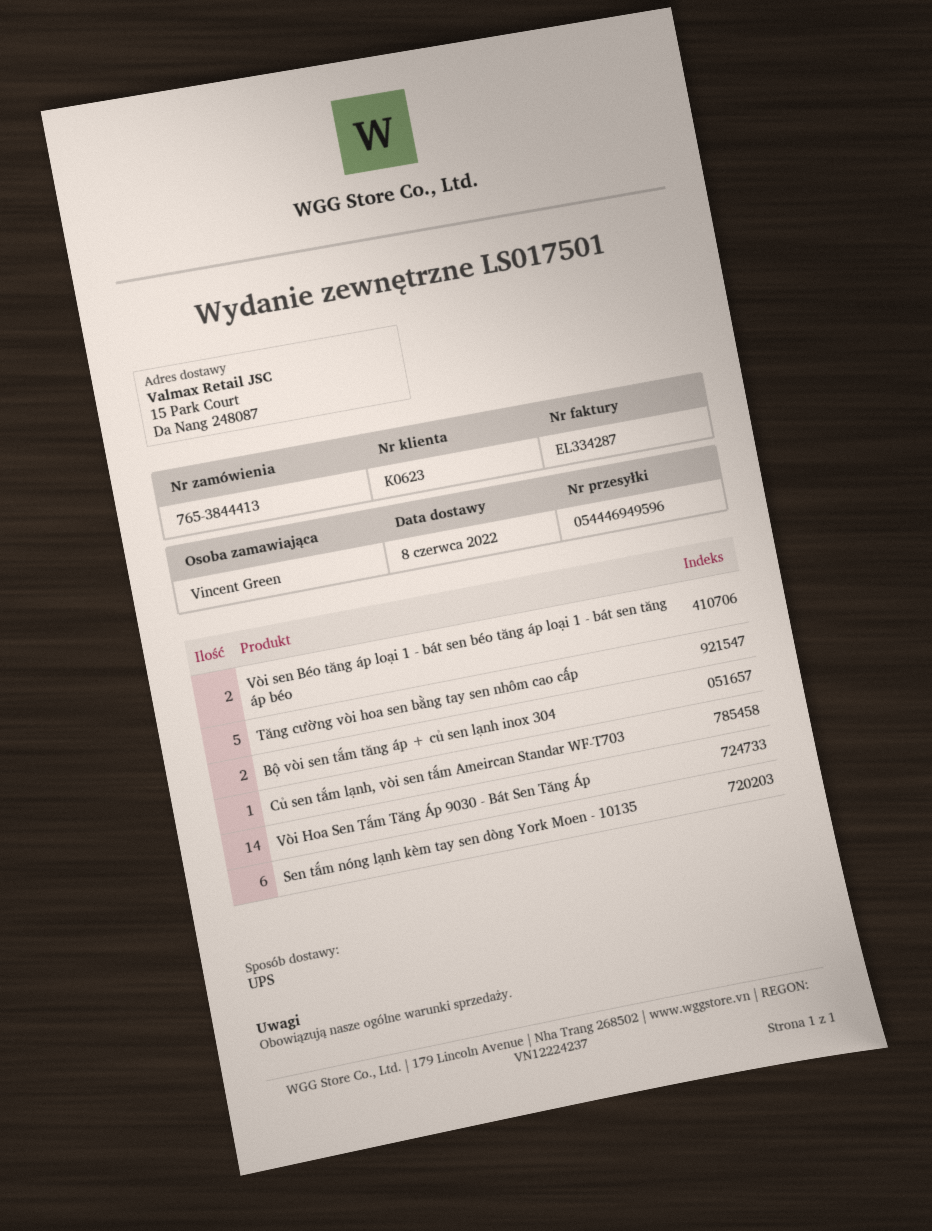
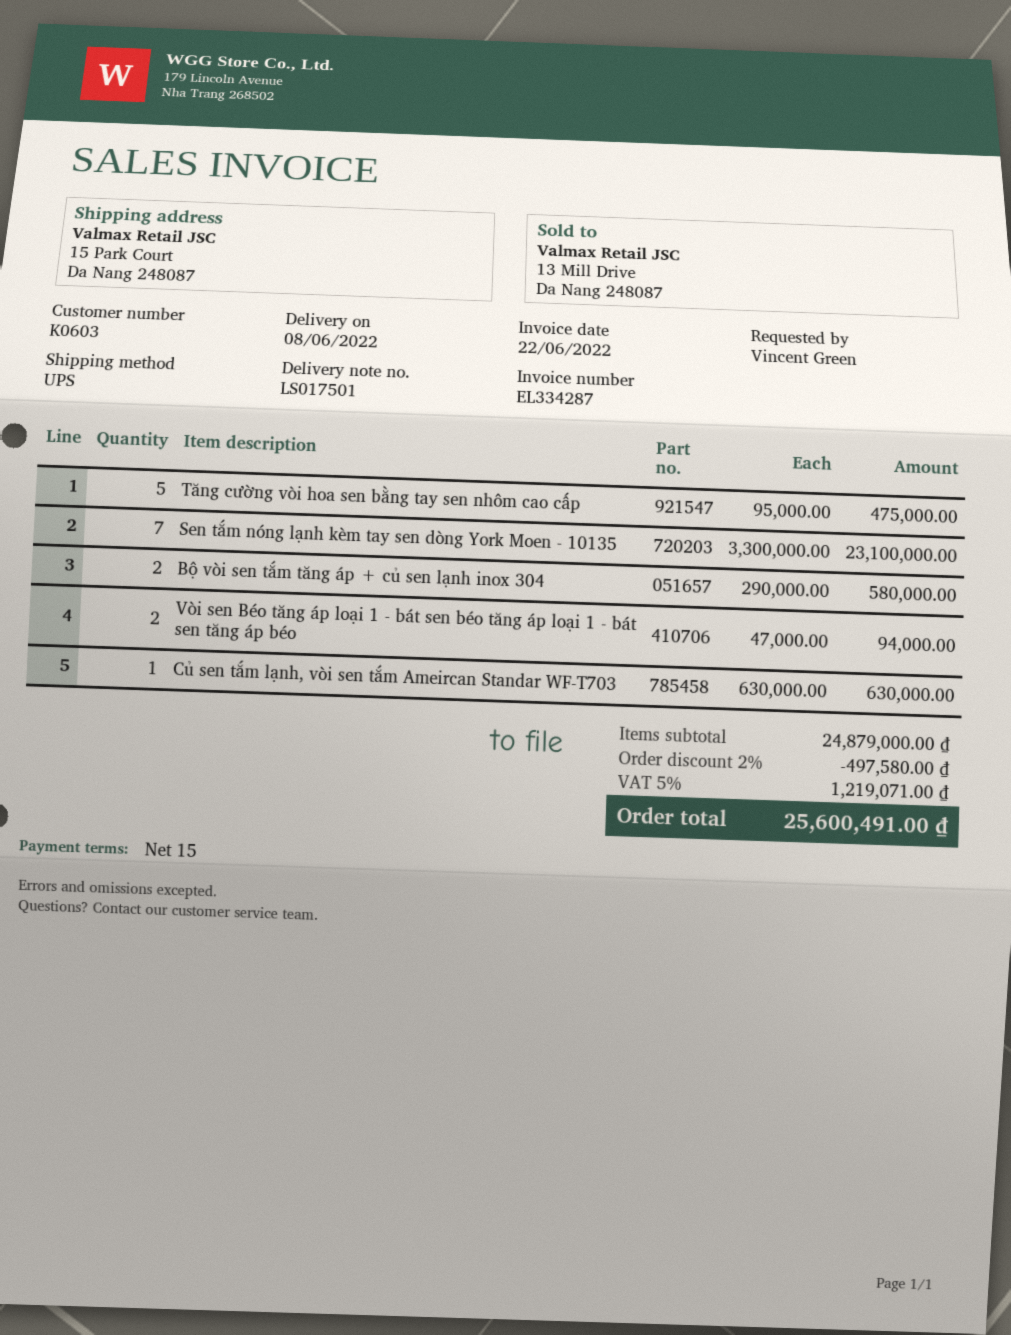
customer number: K0623 -> K0603
Vòi Hoa Sen Tắm Tăng Áp 9030 - Bát Sen Tăng Áp: 14 -> none
Sen tắm nóng lạnh kèm tay sen dòng York Moen - 10135: 6 -> 7

